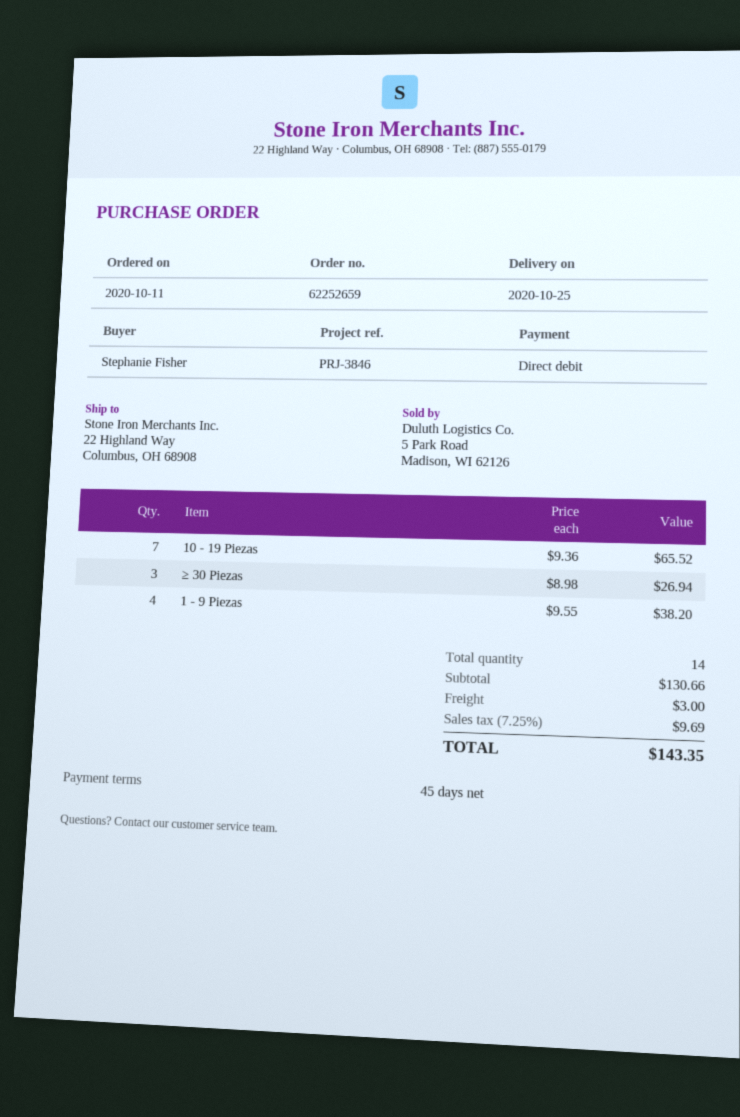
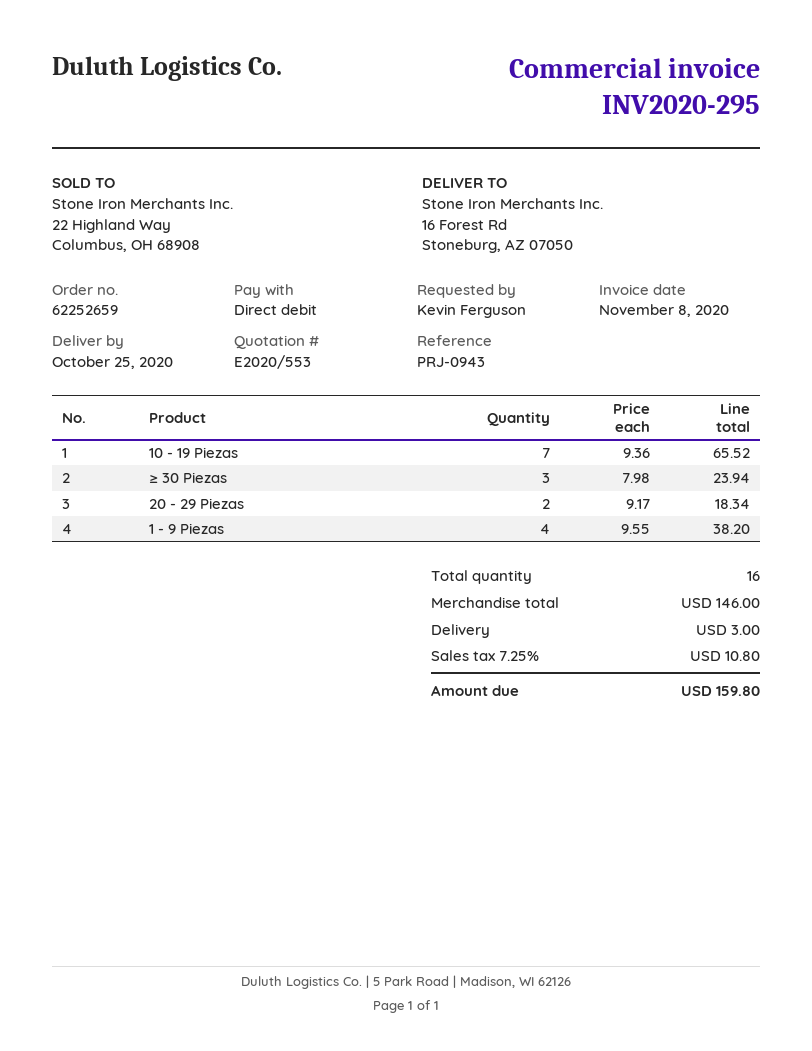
reference: PRJ-3846 -> PRJ-0943
ordered by: Stephanie Fisher -> Kevin Ferguson
ship to: 22 Highland Way, Columbus, OH 68908 -> 16 Forest Rd, Stoneburg, AZ 07050
≥ 30 Piezas: 3 x 8.98 = 26.94 -> 3 x 7.98 = 23.94
20 - 29 Piezas: none -> 2 x 9.17 = 18.34
total quantity: 14 -> 16
subtotal: 130.66 -> 146.00
tax: 7.25% = 9.69 -> 7.25% = 10.80
total: 143.35 -> 159.80

